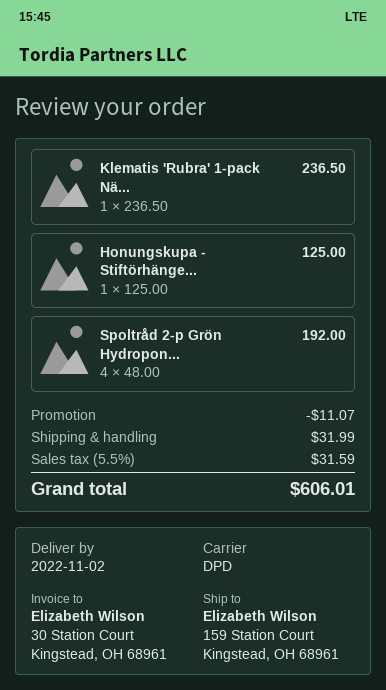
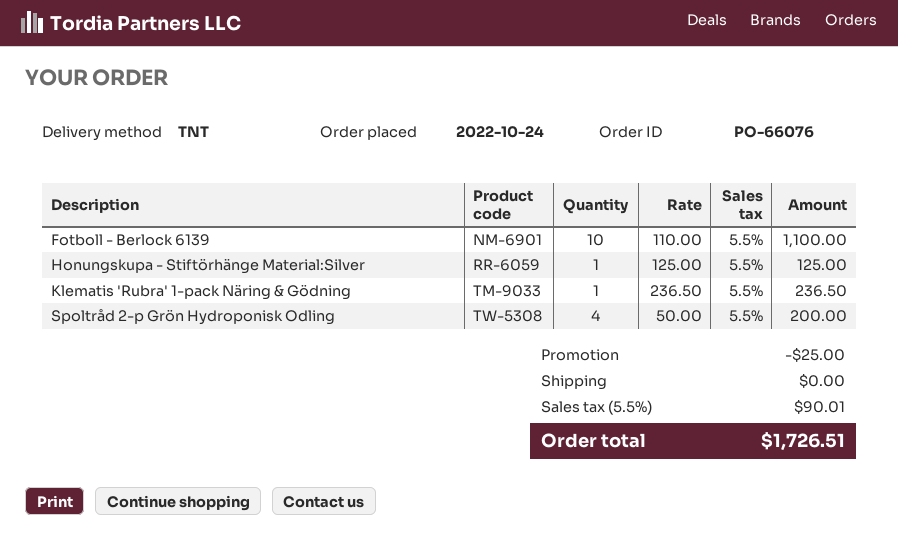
shipping method: DPD -> TNT
Spoltråd 2-p Grön Hydropon...: 4 x 48.00 = 192.00 -> 4 x 50.00 = 200.00
Fotboll - Berlock 6139: none -> 10 x 110.00 = 1100.00
discount: 11.07 -> 25.00
shipping: 31.99 -> 0.00
tax: 5.5% = 31.59 -> 5.5% = 90.01
total: 606.01 -> 1726.51

